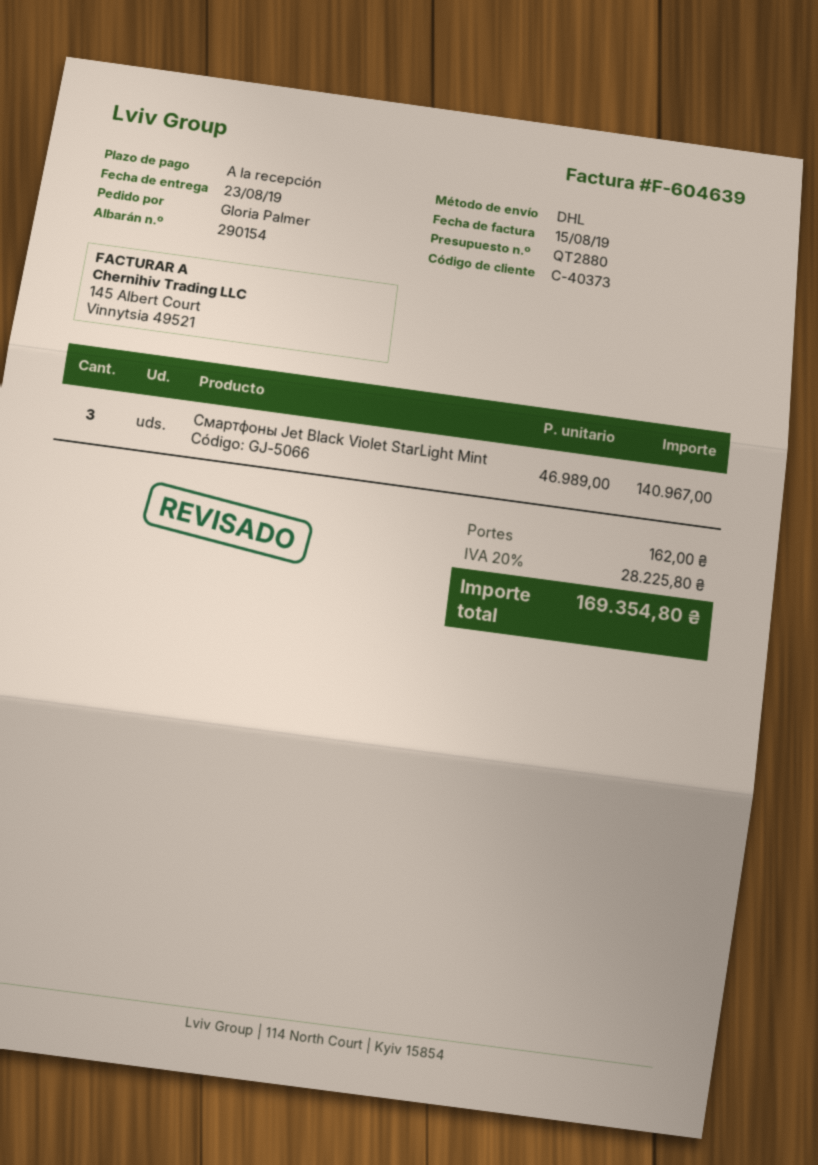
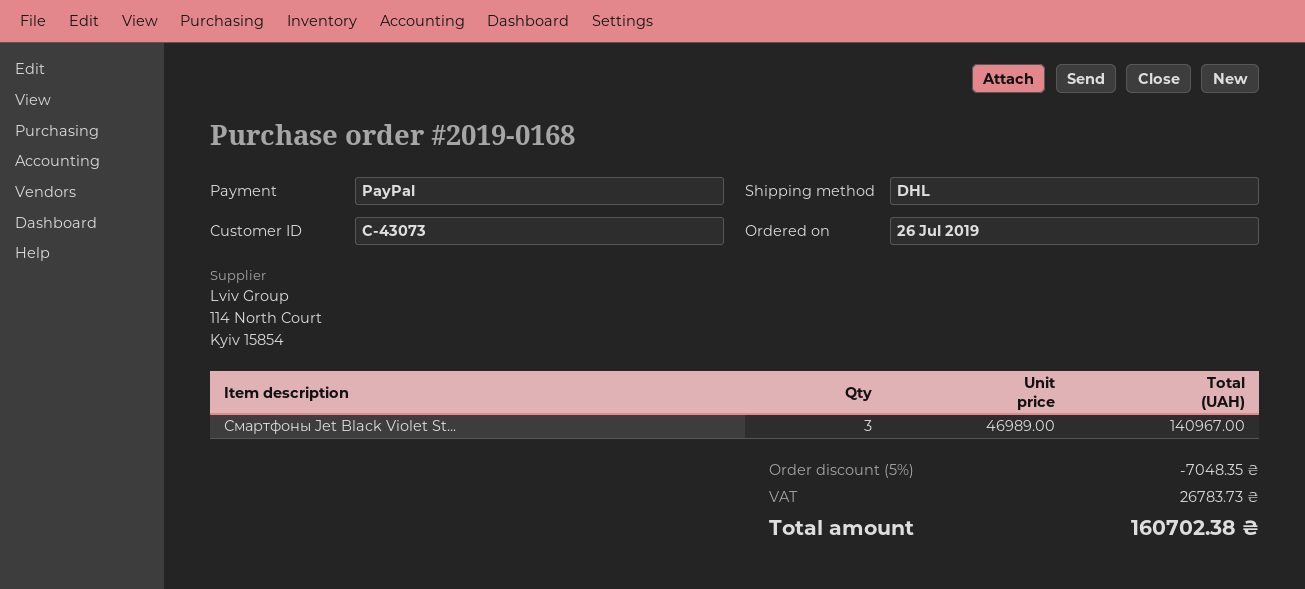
customer number: C-40373 -> C-43073
discount: none -> 5% = 7048.35
shipping: 162.00 -> none
tax: 28225.80 -> 26783.73
total: 169354.80 -> 160702.38

